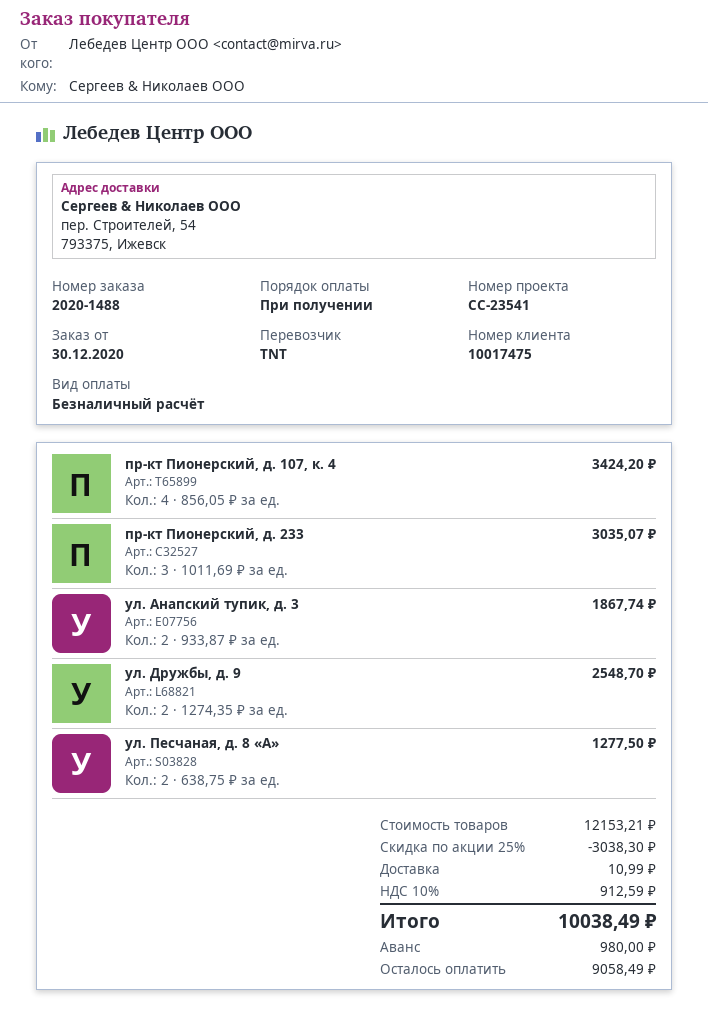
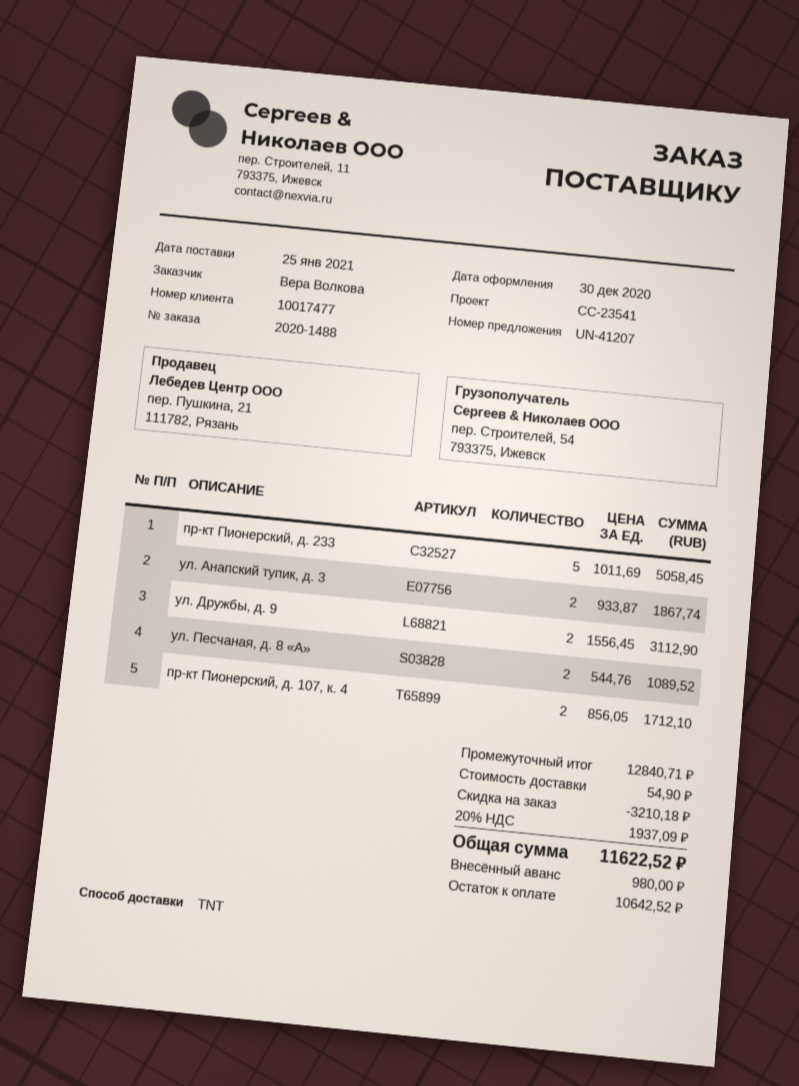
customer number: 10017475 -> 10017477
пр-кт Пионерский, д. 107, к. 4: 4 x 856.05 = 3424.20 -> 2 x 856.05 = 1712.10
пр-кт Пионерский, д. 233: 3 x 1011.69 = 3035.07 -> 5 x 1011.69 = 5058.45
ул. Дружбы, д. 9: 2 x 1274.35 = 2548.70 -> 2 x 1556.45 = 3112.90
ул. Песчаная, д. 8 «А»: 2 x 638.75 = 1277.50 -> 2 x 544.76 = 1089.52
subtotal: 12153.21 -> 12840.71
discount: 3038.30 -> 3210.18
shipping: 10.99 -> 54.90
tax: 10% = 912.59 -> 20% = 1937.09
total: 10038.49 -> 11622.52
balance: 9058.49 -> 10642.52

